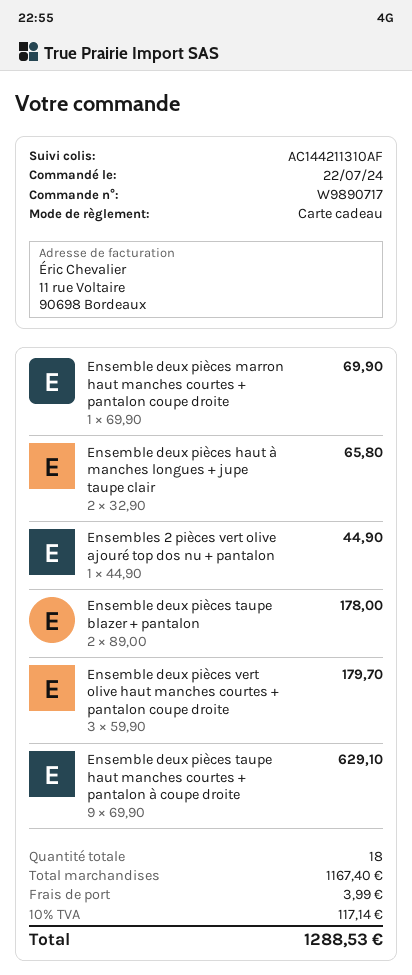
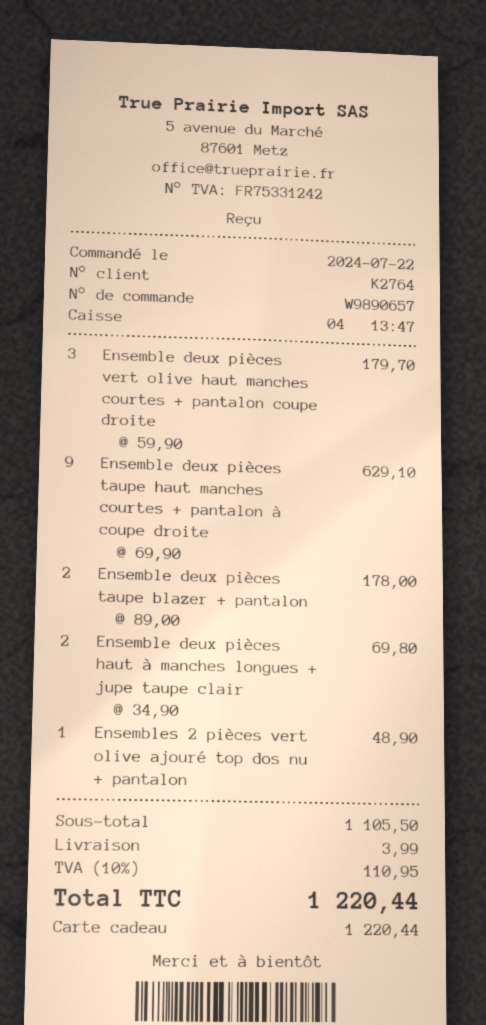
order number: W9890717 -> W9890657
Ensemble deux pièces marron haut manches courtes + pantalon coupe droite: 1 x 69.90 = 69.90 -> none
Ensemble deux pièces haut à manches longues + jupe taupe clair: 2 x 32.90 = 65.80 -> 2 x 34.90 = 69.80
Ensembles 2 pièces vert olive ajouré top dos nu + pantalon: 1 x 44.90 = 44.90 -> 1 x 48.90 = 48.90
subtotal: 1167.40 -> 1105.50
tax: 10% = 117.14 -> 10% = 110.95
total: 1288.53 -> 1220.44

